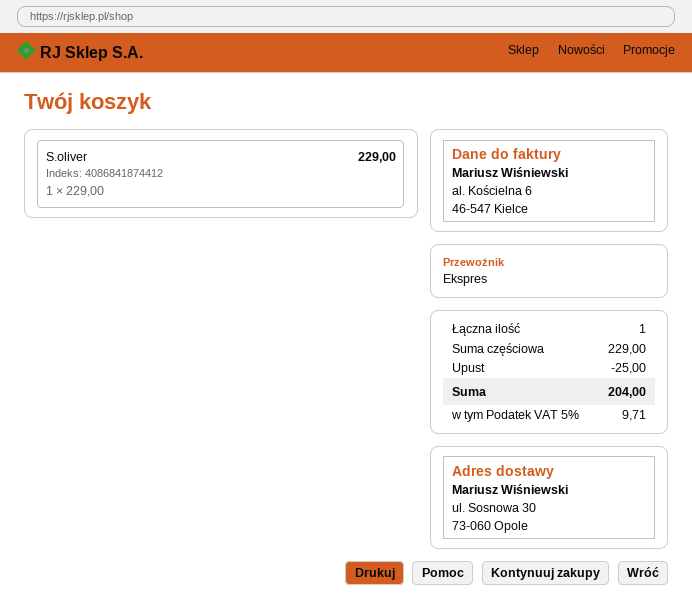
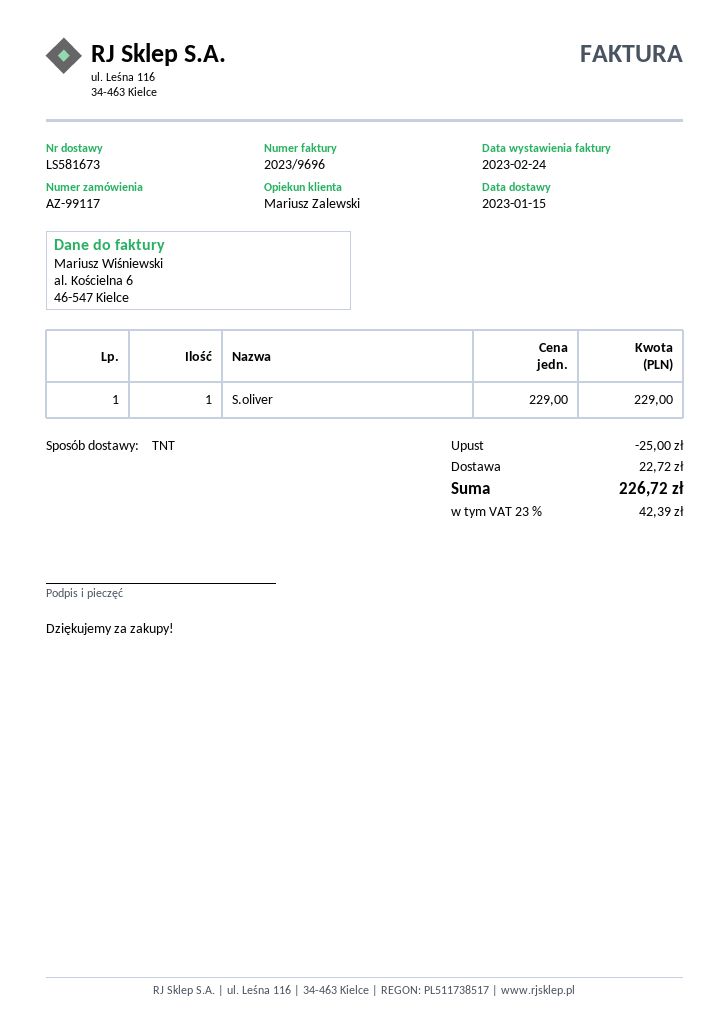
shipping method: express -> TNT
shipping: none -> 22.72
tax: 5% = 9.71 -> 23% = 42.39
total: 204.00 -> 226.72

